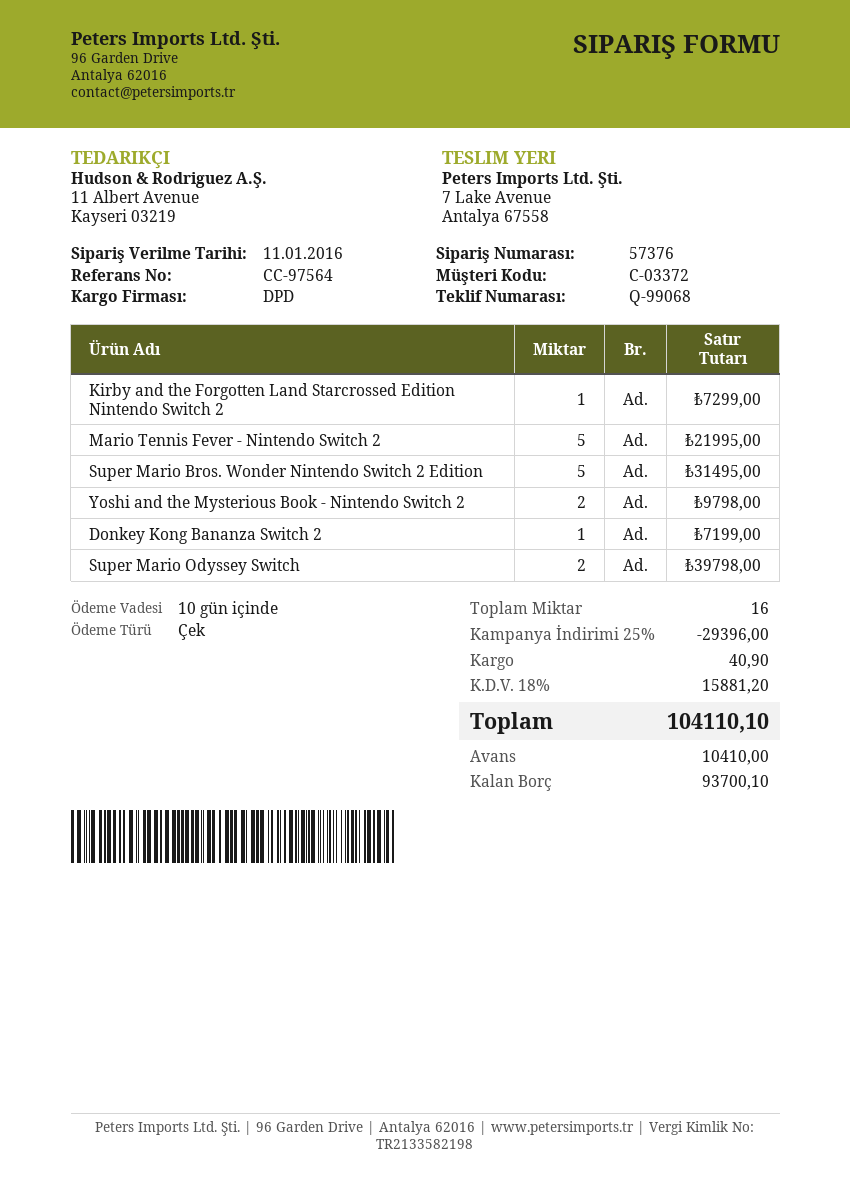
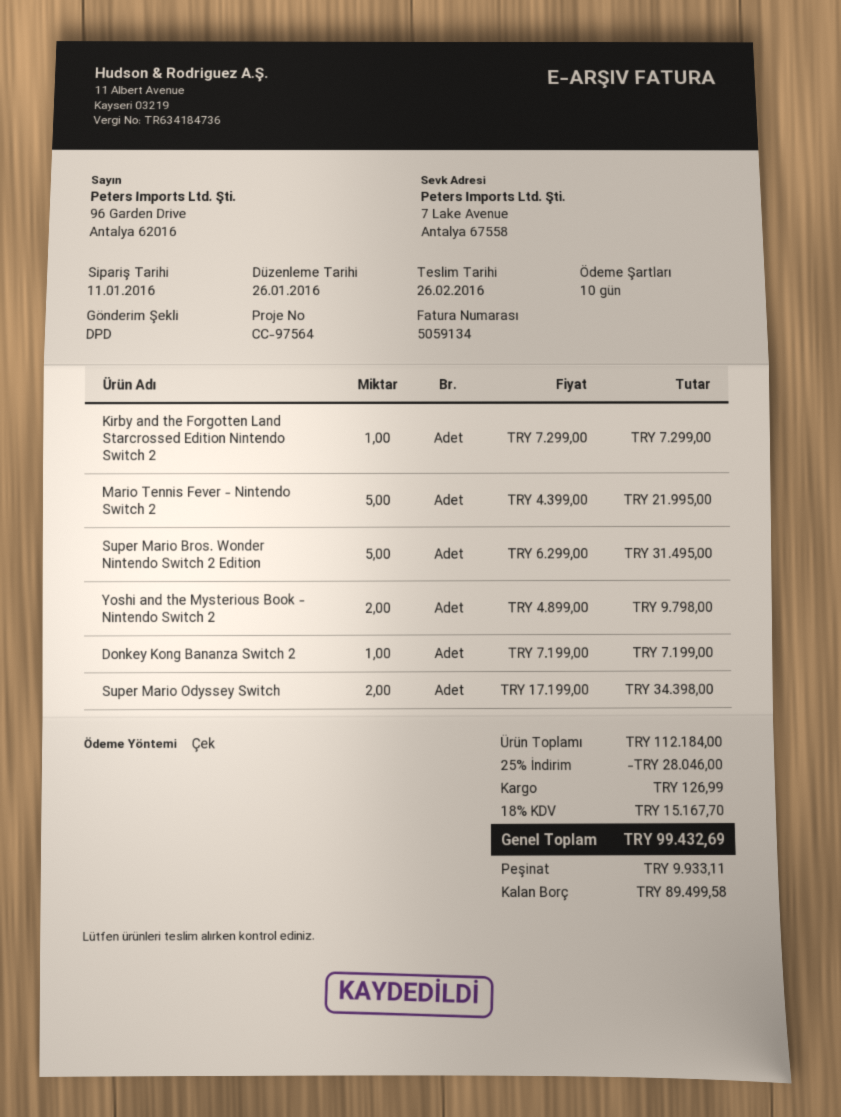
Super Mario Odyssey Switch: 2 for 39798.00 -> 2 for 34398.00
discount: 25% = 29396.00 -> 25% = 28046.00
shipping: 40.90 -> 126.99
tax: 18% = 15881.20 -> 18% = 15167.70
total: 104110.10 -> 99432.69
deposit: 10410.00 -> 9933.11
balance: 93700.10 -> 89499.58

